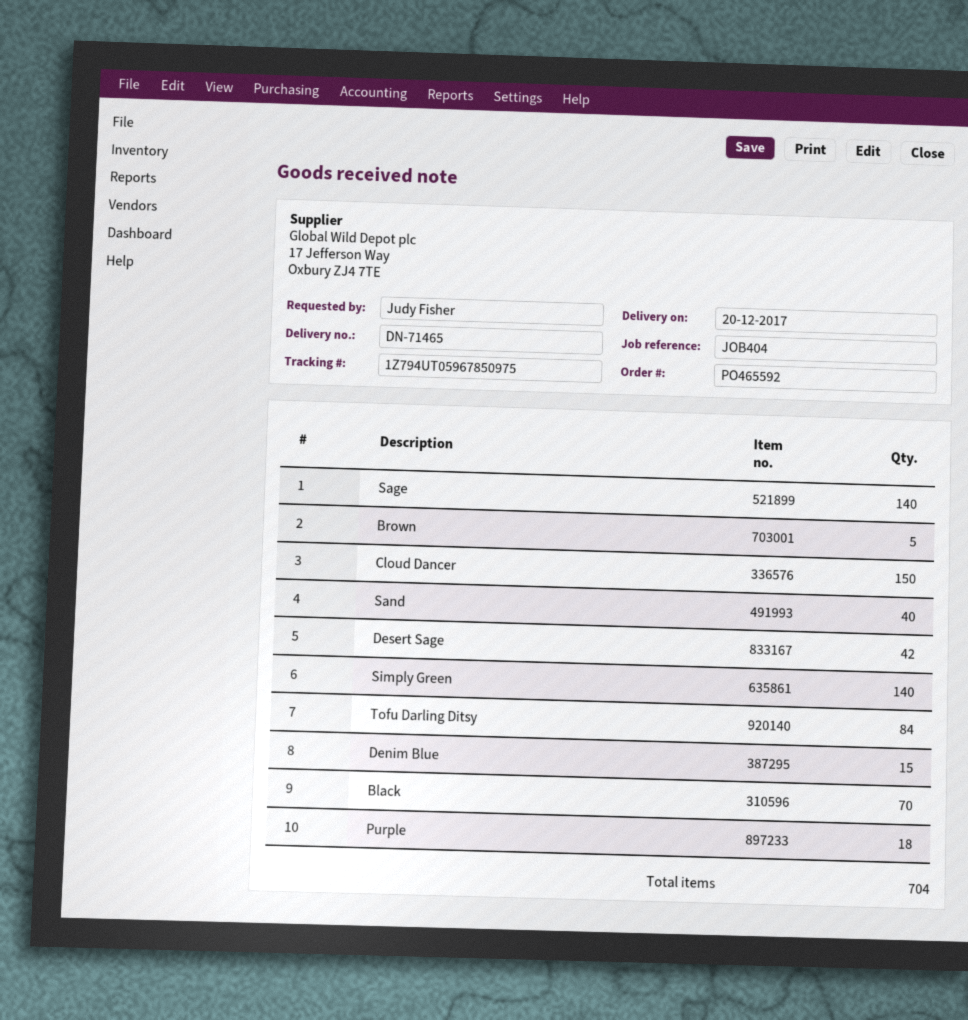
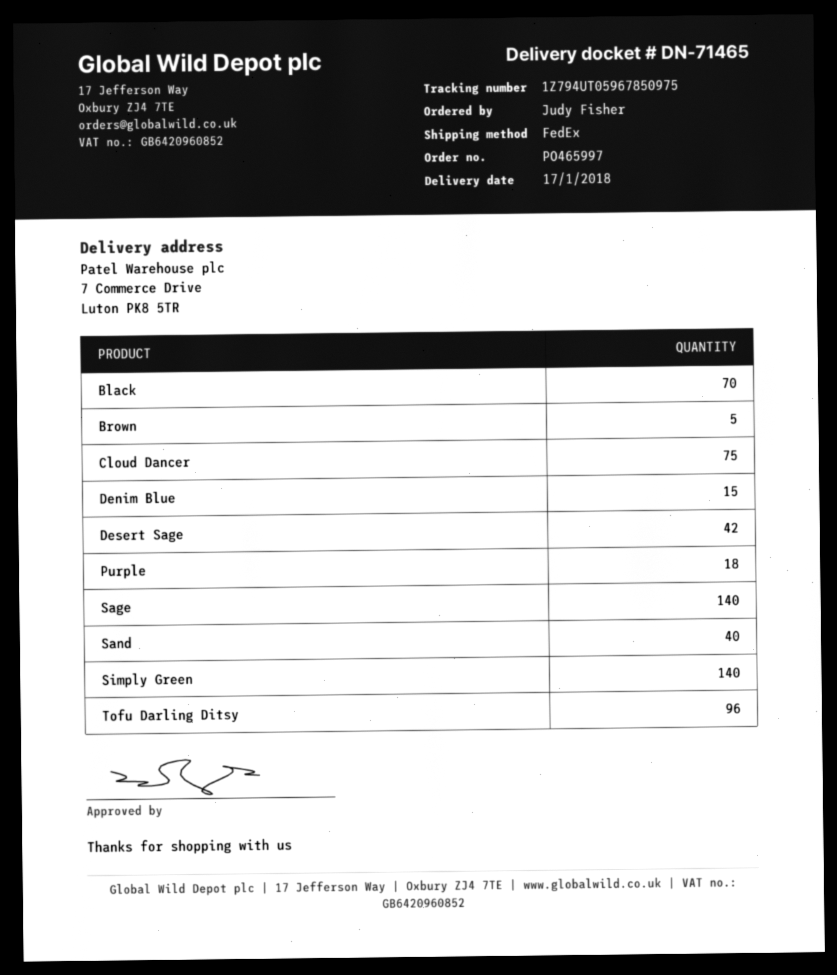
order number: PO465592 -> PO465997
delivery date: 2017-12-20 -> 2018-01-17
Cloud Dancer: 150 -> 75
Tofu Darling Ditsy: 84 -> 96

